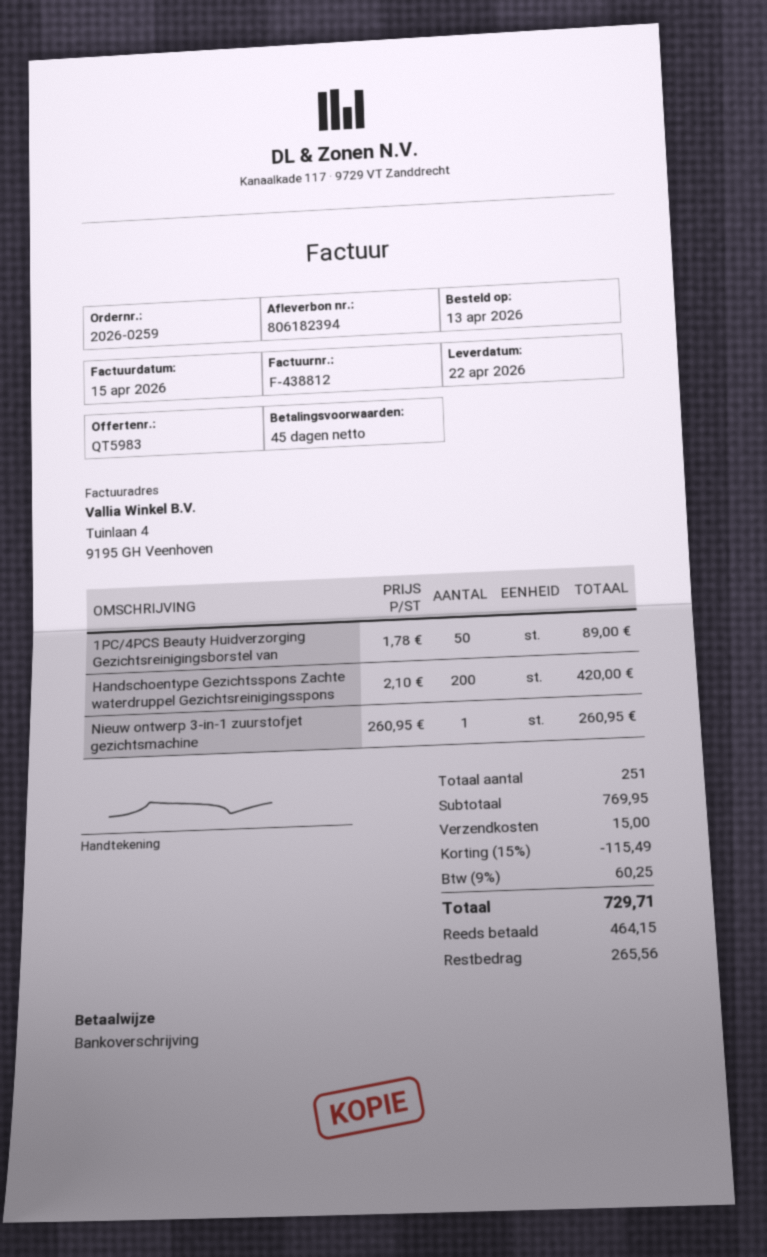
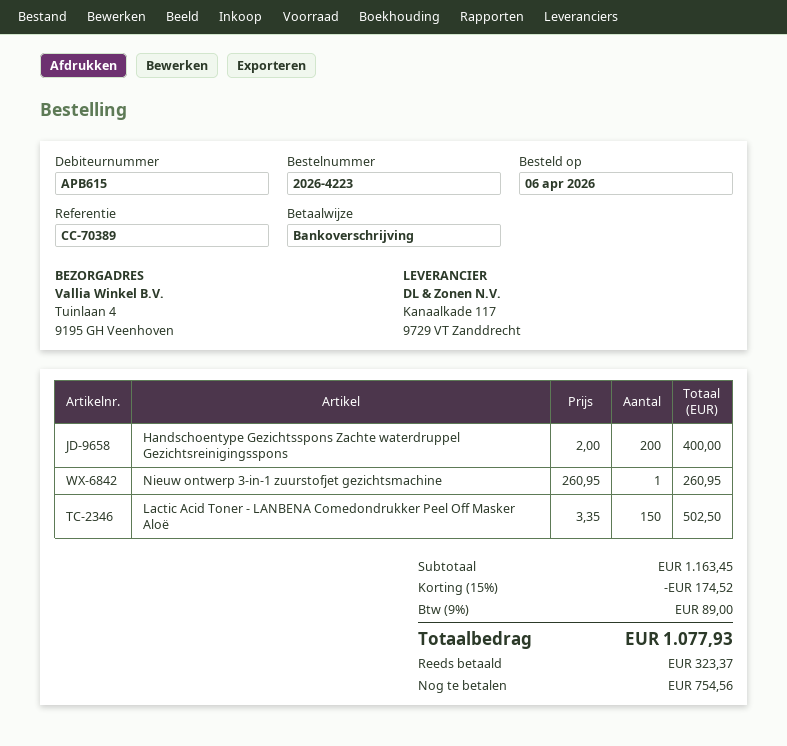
order number: 2026-0259 -> 2026-4223
order date: 2026-04-13 -> 2026-04-06
1PC/4PCS Beauty Huidverzorging Gezichtsreinigingsborstel van: 50 x 1.78 = 89.00 -> none
Handschoentype Gezichtsspons Zachte waterdruppel Gezichtsreinigingsspons: 200 x 2.10 = 420.00 -> 200 x 2.00 = 400.00
Lactic Acid Toner - LANBENA Comedondrukker Peel Off Masker Aloë: none -> 150 x 3.35 = 502.50
subtotal: 769.95 -> 1163.45
discount: 15% = 115.49 -> 15% = 174.52
shipping: 15.00 -> none
tax: 9% = 60.25 -> 9% = 89.00
total: 729.71 -> 1077.93
deposit: 464.15 -> 323.37
balance: 265.56 -> 754.56

